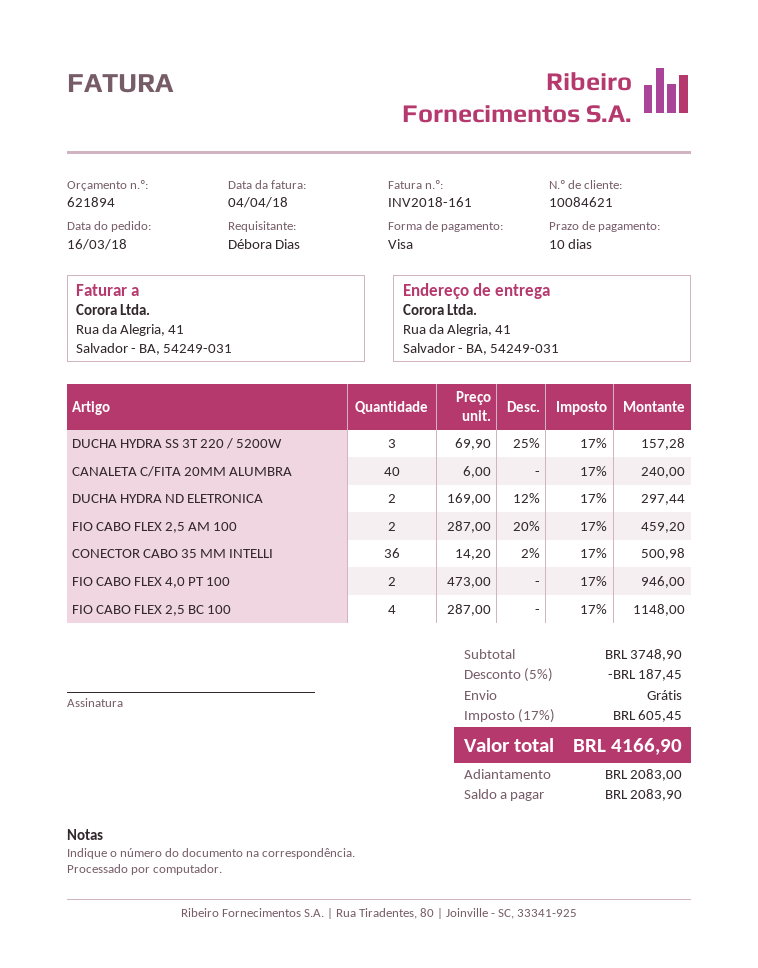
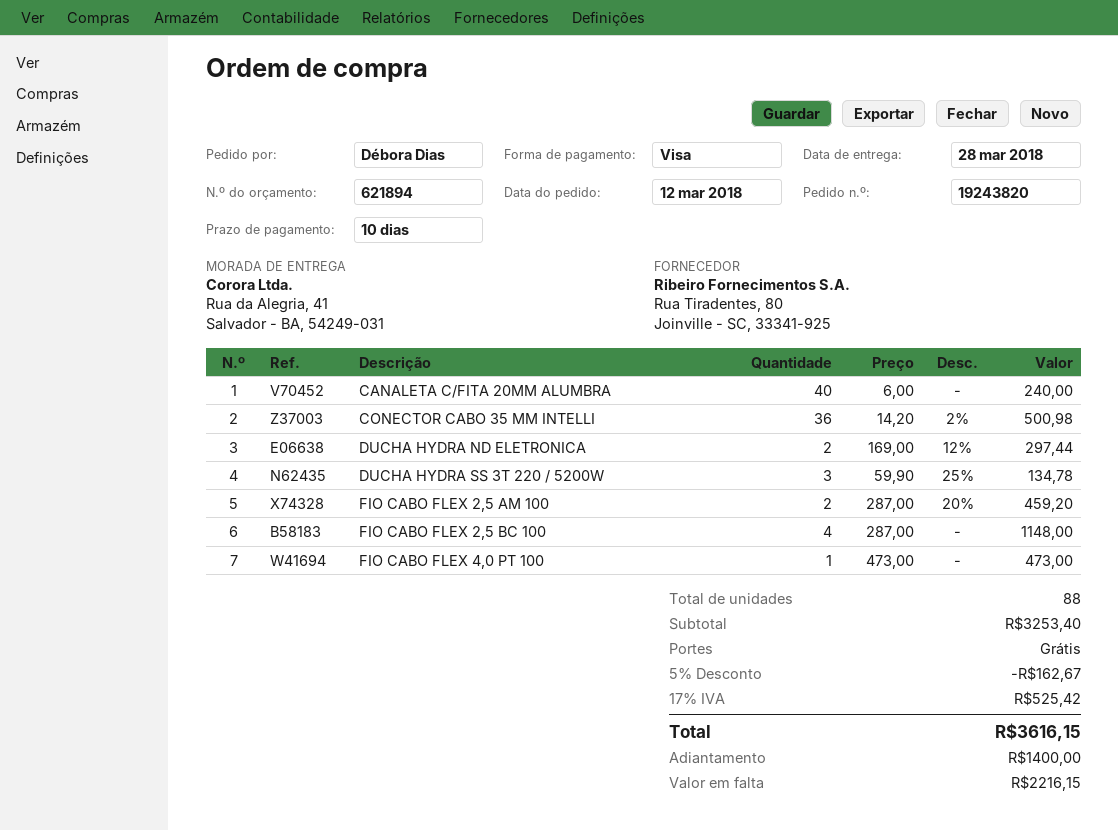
order date: 2018-03-16 -> 2018-03-12
DUCHA HYDRA SS 3T 220 / 5200W: 3 x 69.90 - 25% = 157.28 -> 3 x 59.90 - 25% = 134.78
FIO CABO FLEX 4,0 PT 100: 2 x 473.00 = 946.00 -> 1 x 473.00 = 473.00
subtotal: 3748.90 -> 3253.40
discount: 5% = 187.45 -> 5% = 162.67
tax: 17% = 605.45 -> 17% = 525.42
total: 4166.90 -> 3616.15
deposit: 2083.00 -> 1400.00
balance: 2083.90 -> 2216.15

